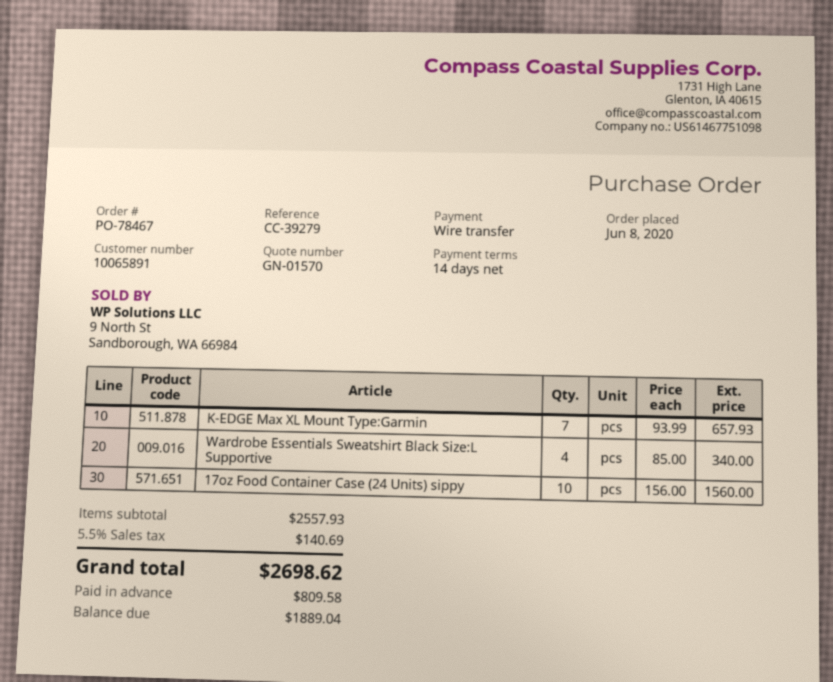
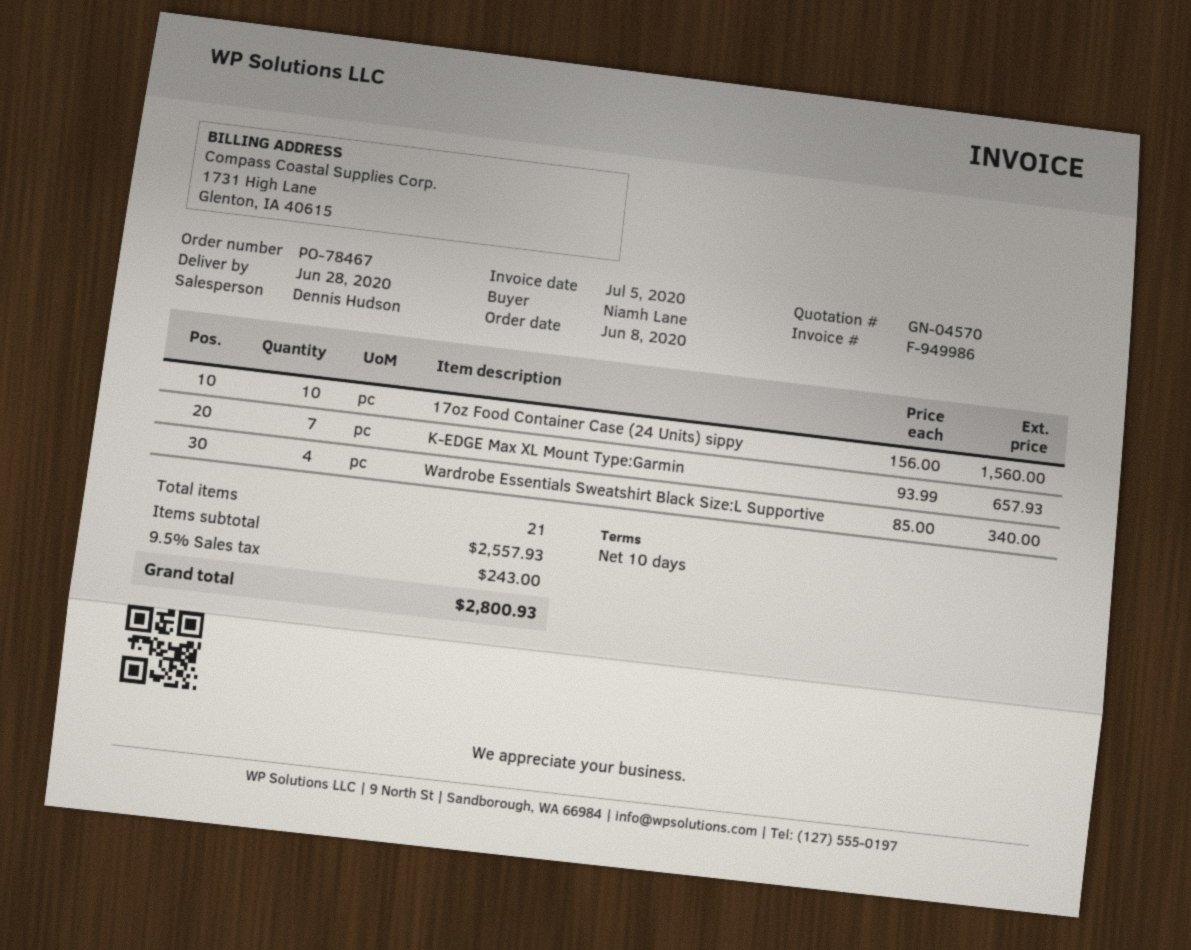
quote number: GN-01570 -> GN-04570
payment terms: 14 days -> 10 days
tax: 5.5% = 140.69 -> 9.5% = 243.00
total: 2698.62 -> 2800.93

